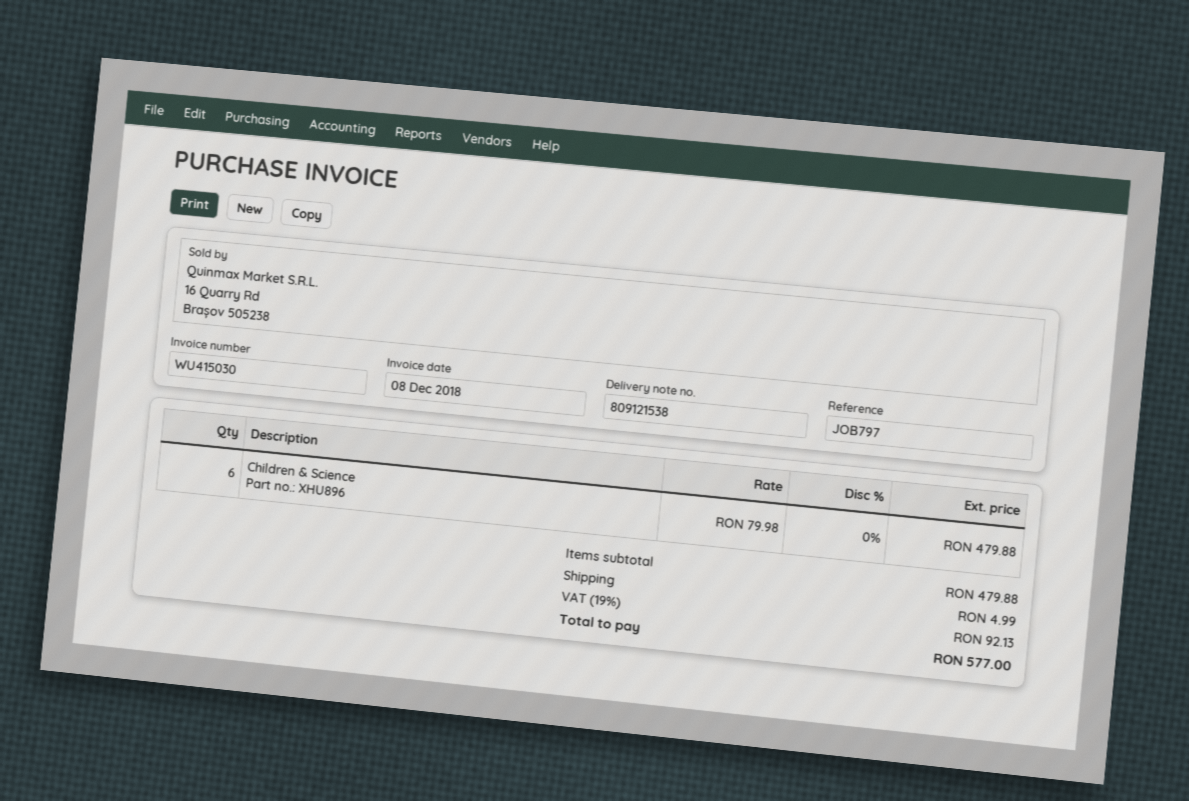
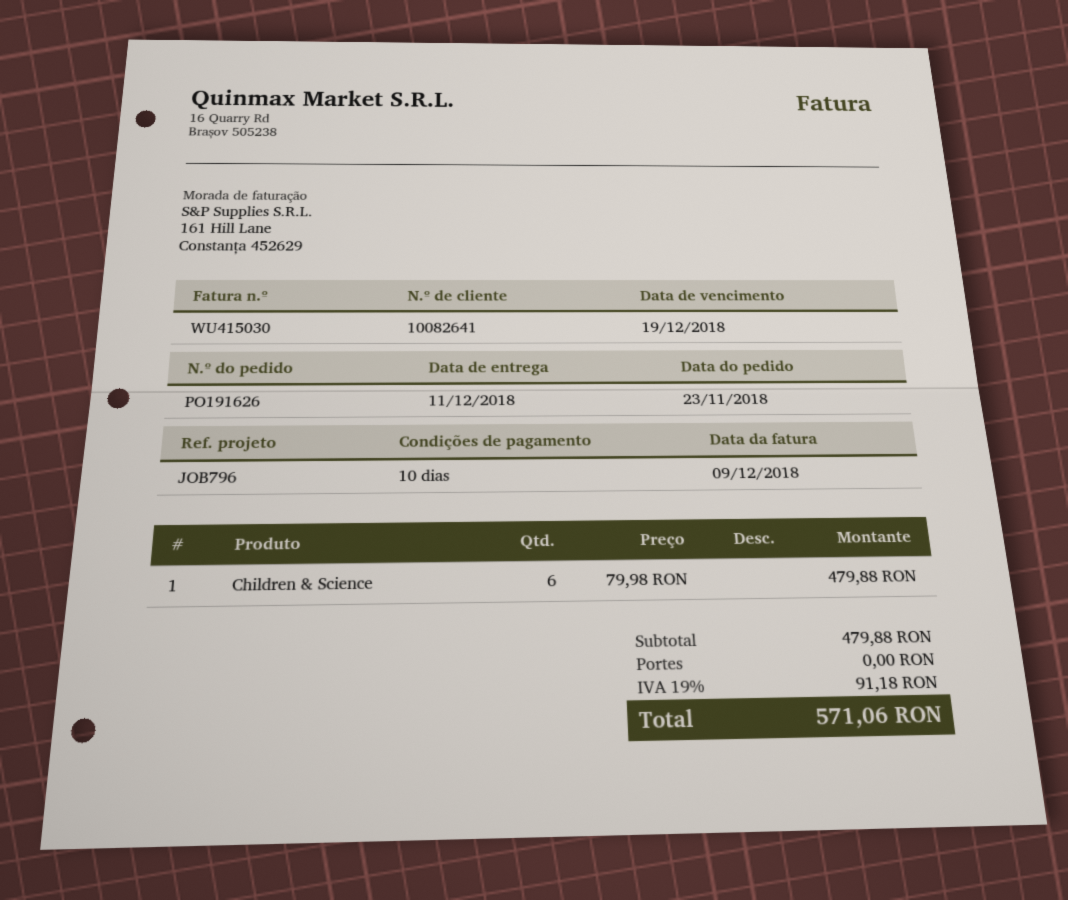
invoice date: 2018-12-08 -> 2018-12-09
reference: JOB797 -> JOB796
shipping: 4.99 -> 0.00
tax: 19% = 92.13 -> 19% = 91.18
total: 577.00 -> 571.06

